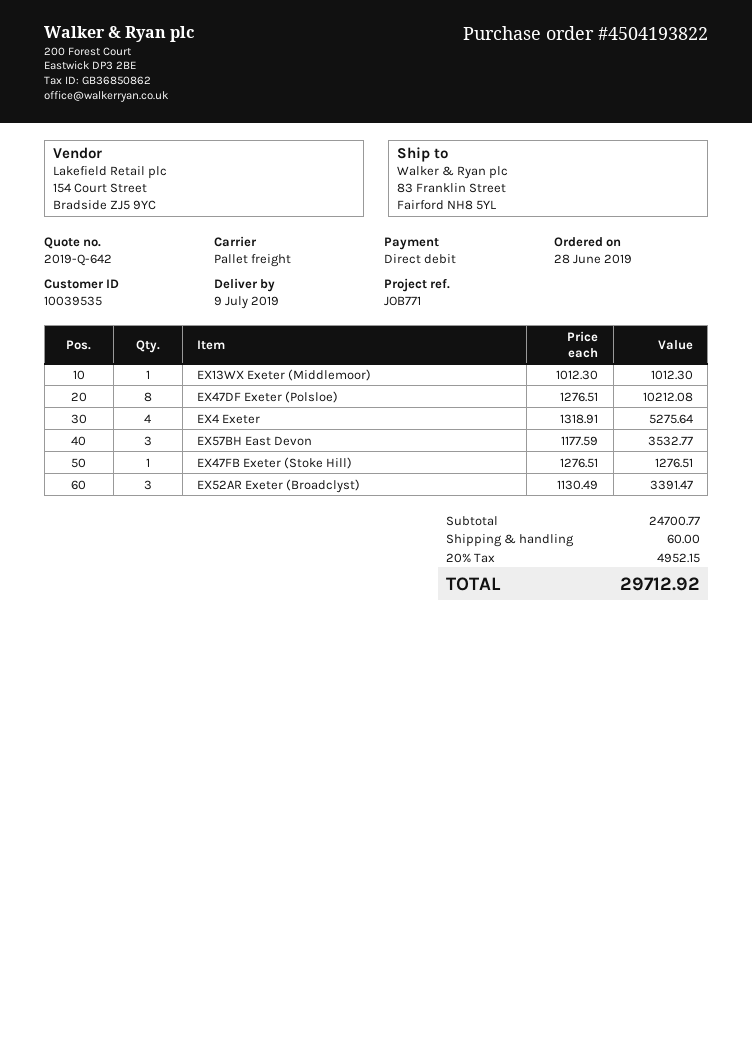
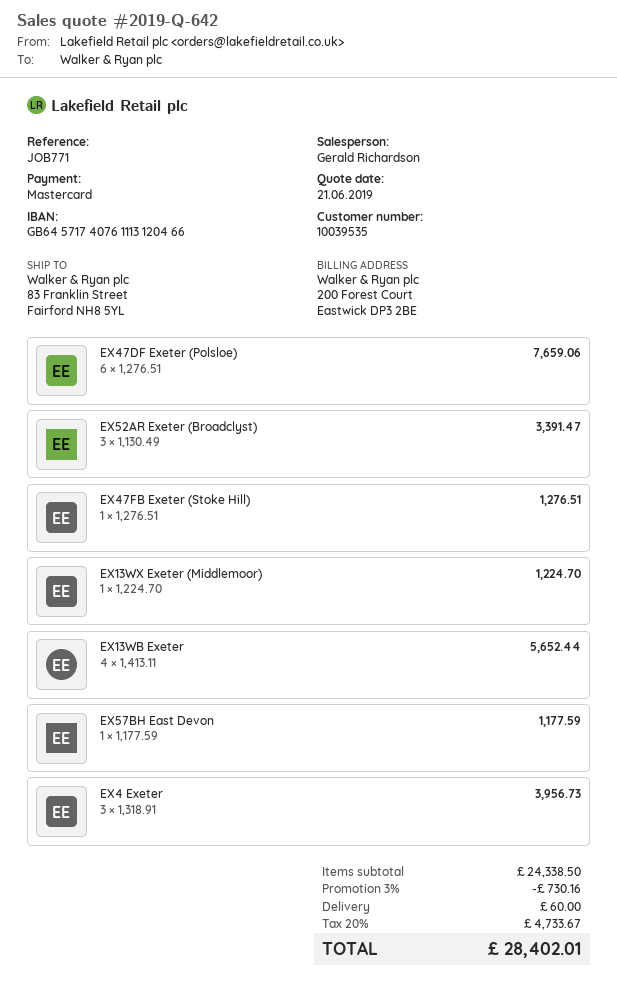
payment method: direct debit -> Mastercard
EX13WX Exeter (Middlemoor): 1 x 1012.30 = 1012.30 -> 1 x 1224.70 = 1224.70
EX47DF Exeter (Polsloe): 8 x 1276.51 = 10212.08 -> 6 x 1276.51 = 7659.06
EX4 Exeter: 4 x 1318.91 = 5275.64 -> 3 x 1318.91 = 3956.73
EX57BH East Devon: 3 x 1177.59 = 3532.77 -> 1 x 1177.59 = 1177.59
EX13WB Exeter: none -> 4 x 1413.11 = 5652.44
subtotal: 24700.77 -> 24338.50
discount: none -> 3% = 730.16
tax: 20% = 4952.15 -> 20% = 4733.67
total: 29712.92 -> 28402.01

